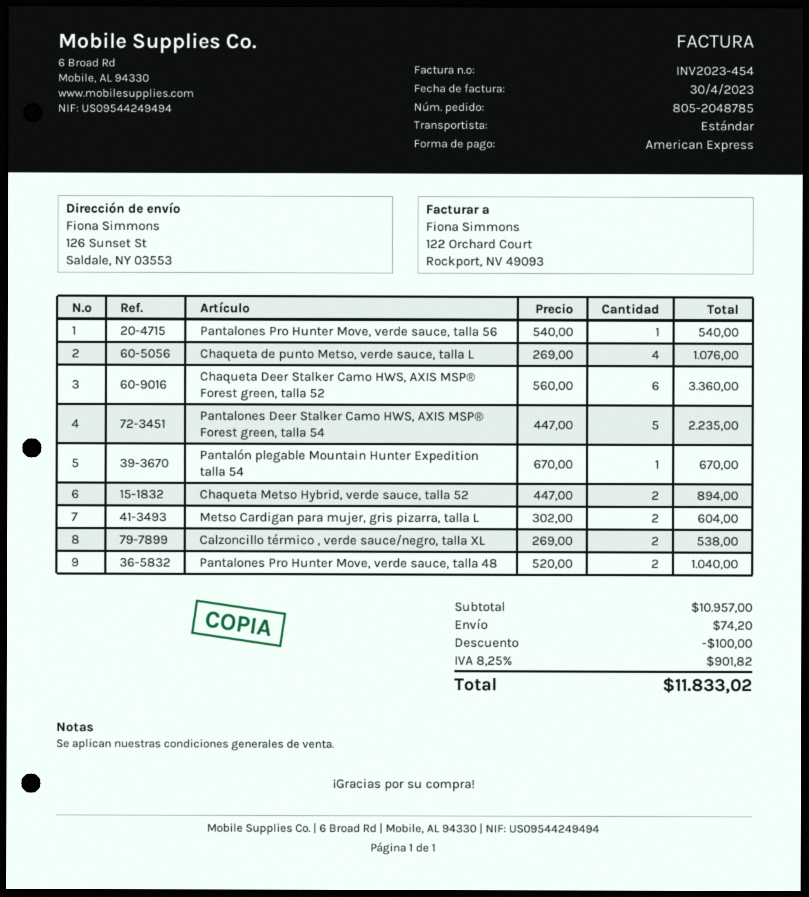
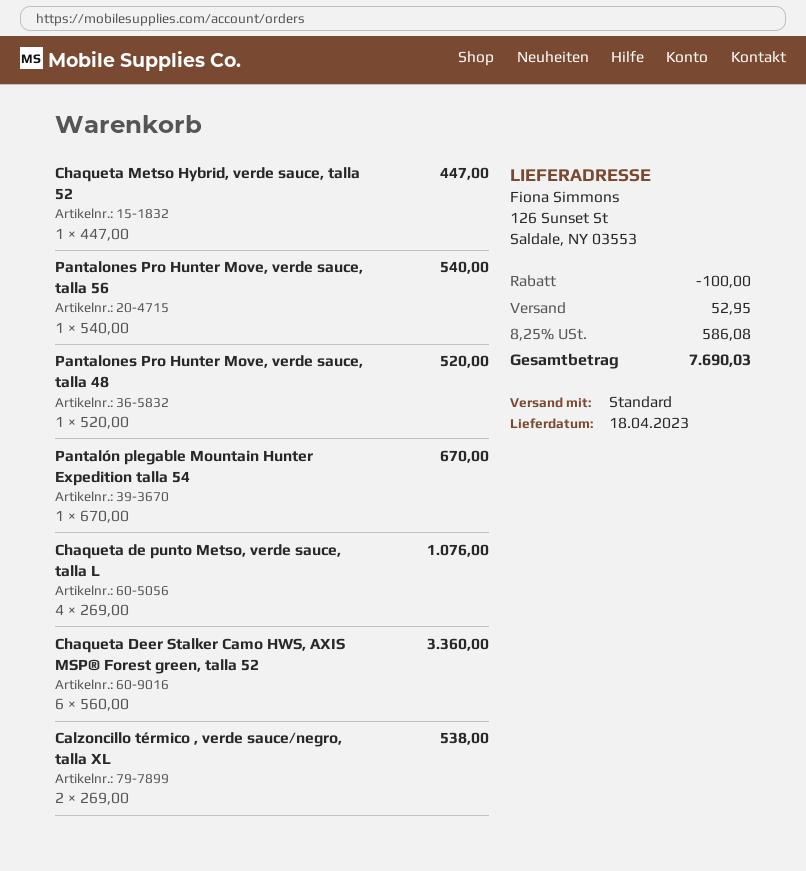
Pantalones Deer Stalker Camo HWS, AXIS MSP® Forest green, talla 54: 5 x 447.00 = 2235.00 -> none
Chaqueta Metso Hybrid, verde sauce, talla 52: 2 x 447.00 = 894.00 -> 1 x 447.00 = 447.00
Metso Cardigan para mujer, gris pizarra, talla L: 2 x 302.00 = 604.00 -> none
Pantalones Pro Hunter Move, verde sauce, talla 48: 2 x 520.00 = 1040.00 -> 1 x 520.00 = 520.00
shipping: 74.20 -> 52.95
tax: 8.25% = 901.82 -> 8.25% = 586.08
total: 11833.02 -> 7690.03

